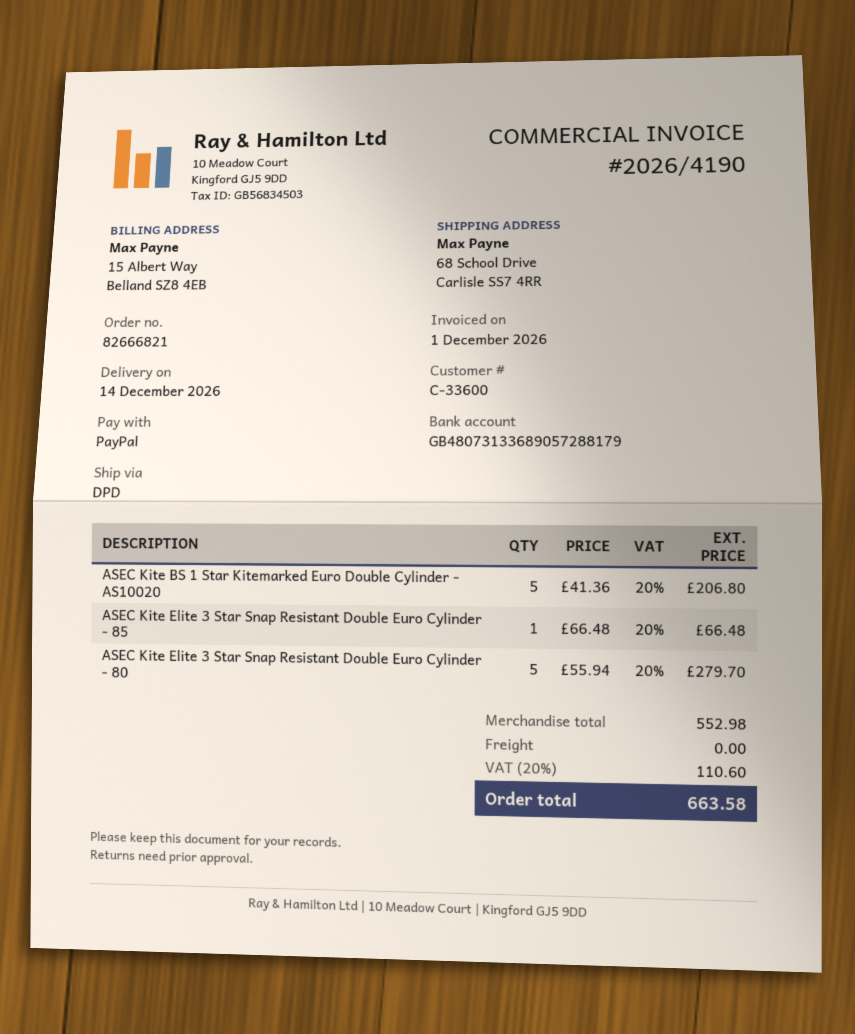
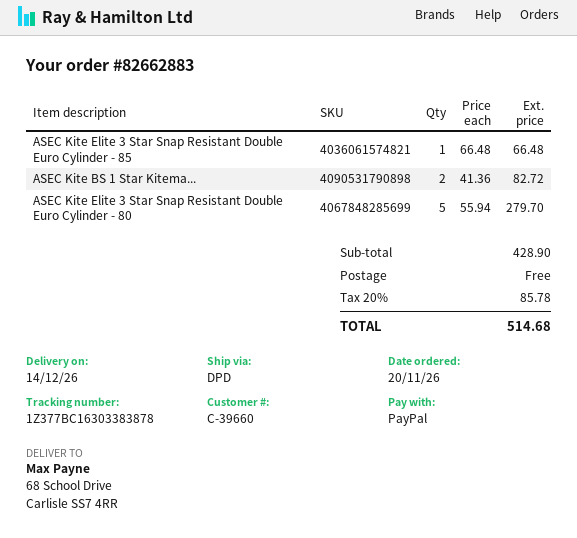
order number: 82666821 -> 82662883
customer number: C-33600 -> C-39660
ASEC Kite BS 1 Star Kitemarked Euro Double Cylinder - AS10020: 5 x 41.36 = 206.80 -> 2 x 41.36 = 82.72
subtotal: 552.98 -> 428.90
tax: 20% = 110.60 -> 20% = 85.78
total: 663.58 -> 514.68

